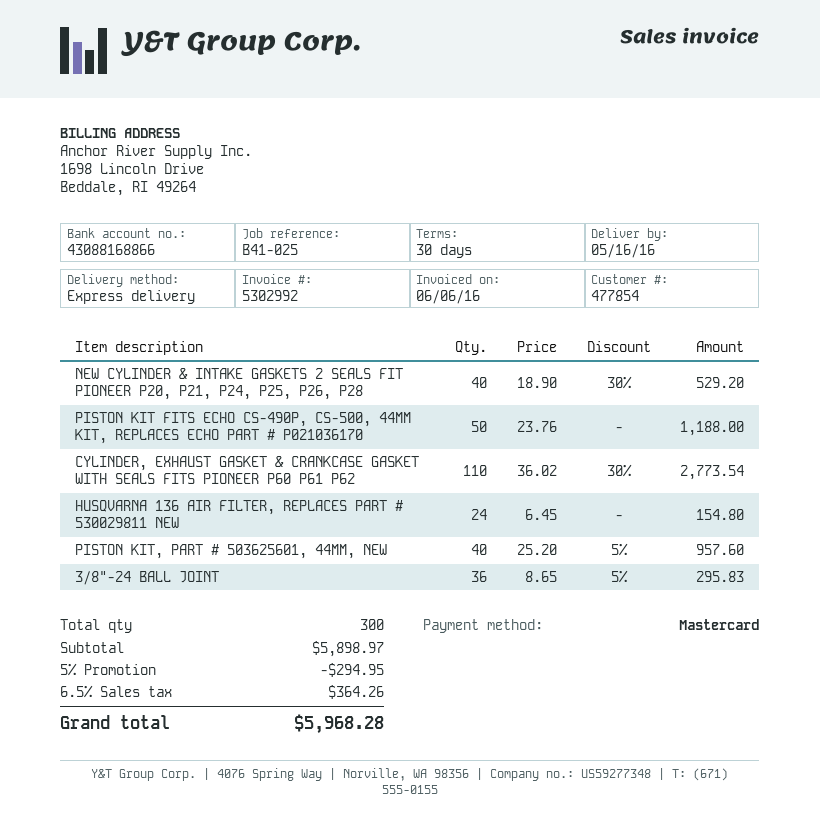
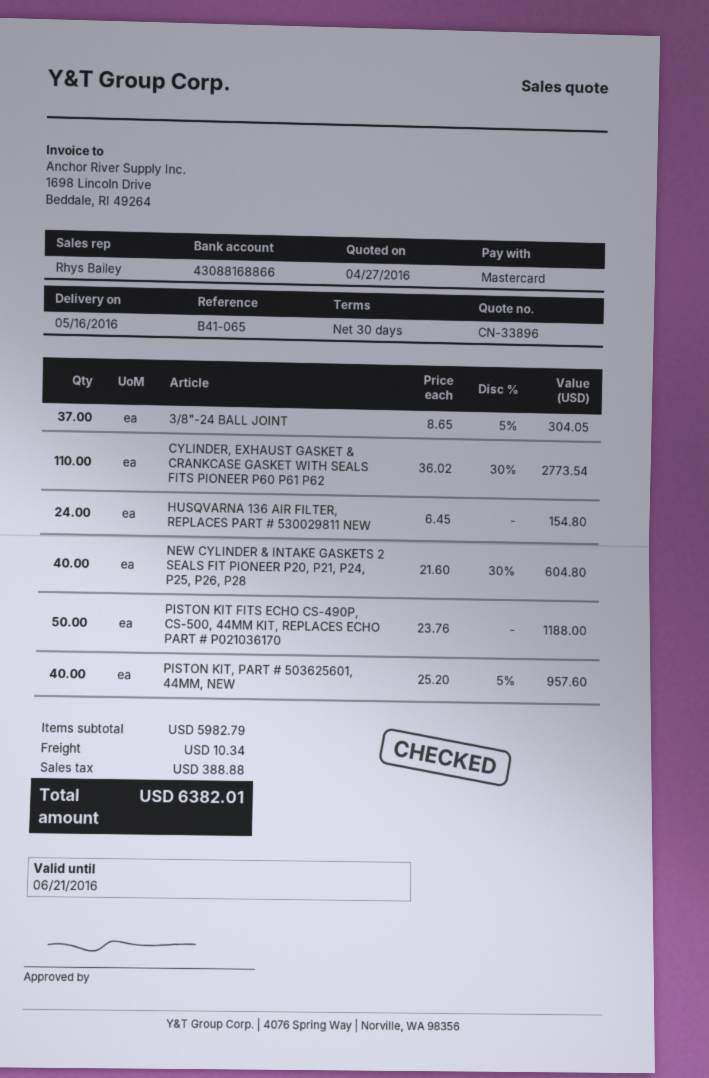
reference: B41-025 -> B41-065
NEW CYLINDER & INTAKE GASKETS 2 SEALS FIT PIONEER P20, P21, P24, P25, P26, P28: 40 x 18.90 - 30% = 529.20 -> 40 x 21.60 - 30% = 604.80
3/8"-24 BALL JOINT: 36 x 8.65 - 5% = 295.83 -> 37 x 8.65 - 5% = 304.05
subtotal: 5898.97 -> 5982.79
discount: 5% = 294.95 -> none
shipping: none -> 10.34
tax: 364.26 -> 388.88
total: 5968.28 -> 6382.01

